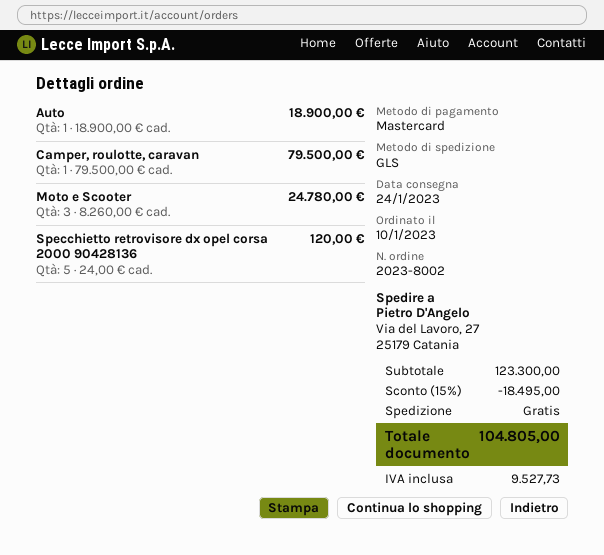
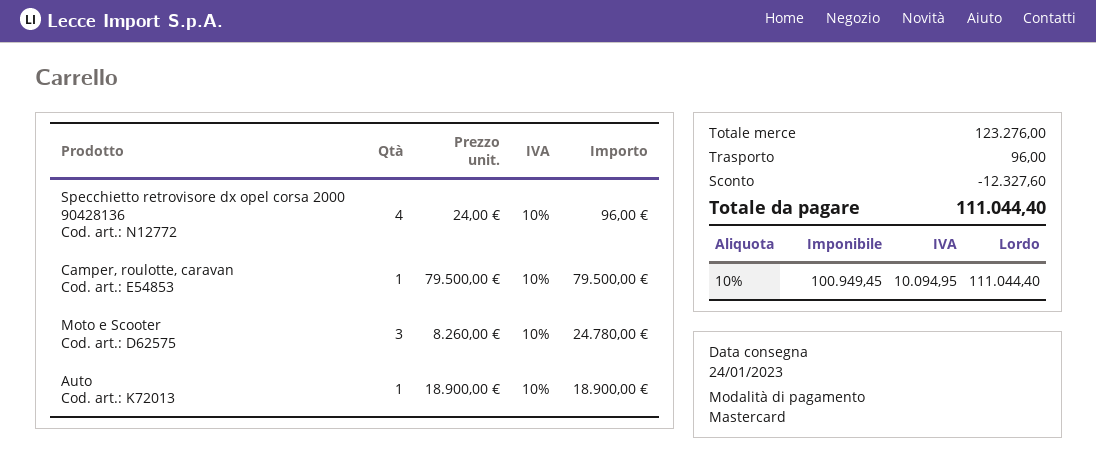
Specchietto retrovisore dx opel corsa 2000 90428136: 5 x 24.00 = 120.00 -> 4 x 24.00 = 96.00
subtotal: 123300.00 -> 123276.00
discount: 18495.00 -> 12327.60
shipping: 0.00 -> 96.00
tax: 9527.73 -> 10094.95
total: 104805.00 -> 111044.40

